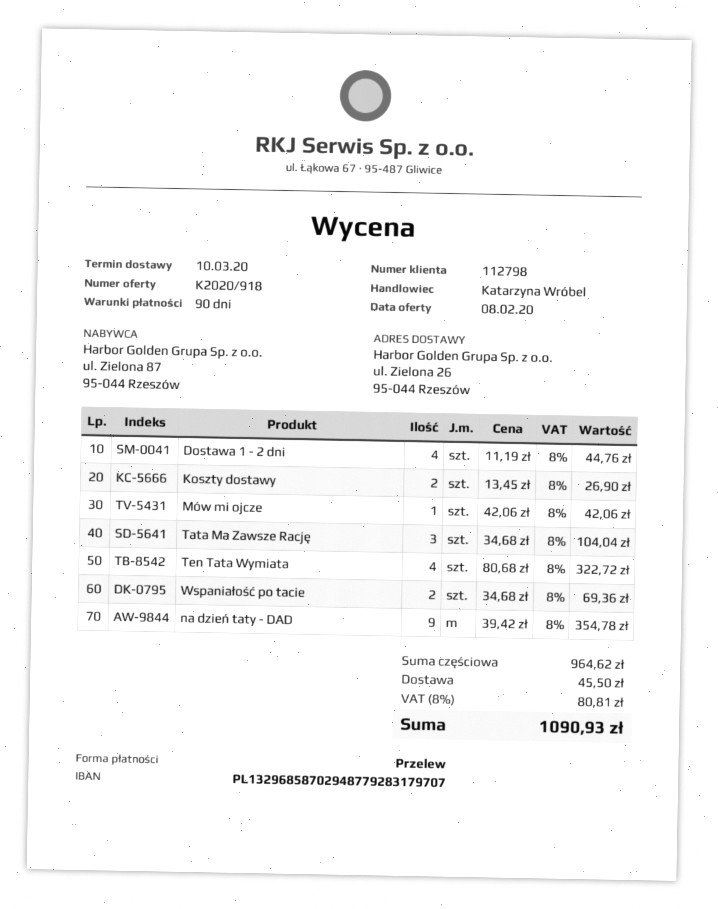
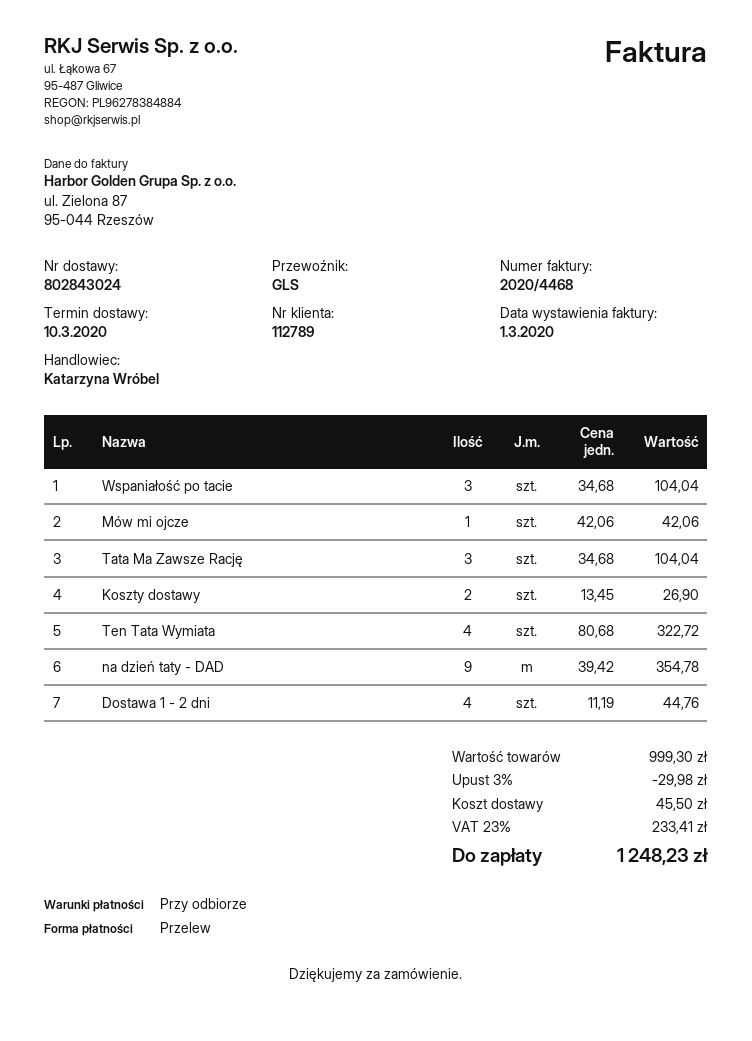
payment terms: 90 days -> on receipt
customer number: 112798 -> 112789
Wspaniałość po tacie: 2 x 34.68 = 69.36 -> 3 x 34.68 = 104.04
subtotal: 964.62 -> 999.30
discount: none -> 3% = 29.98
tax: 8% = 80.81 -> 23% = 233.41
total: 1090.93 -> 1248.23

